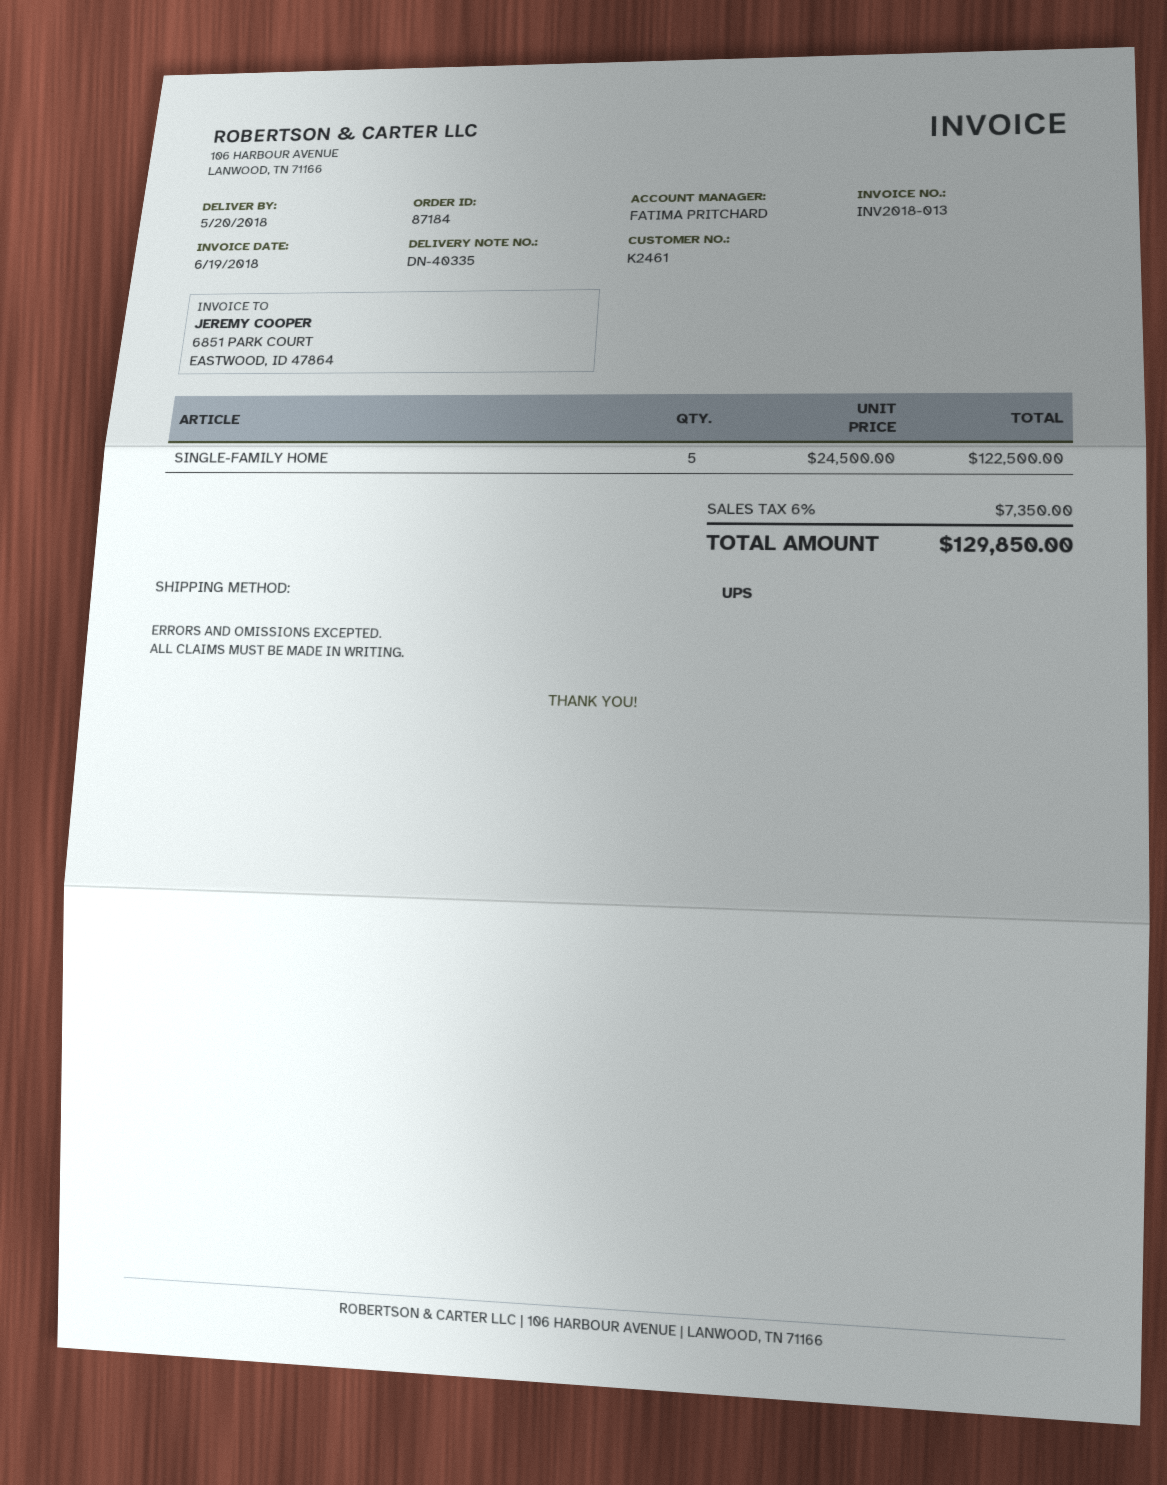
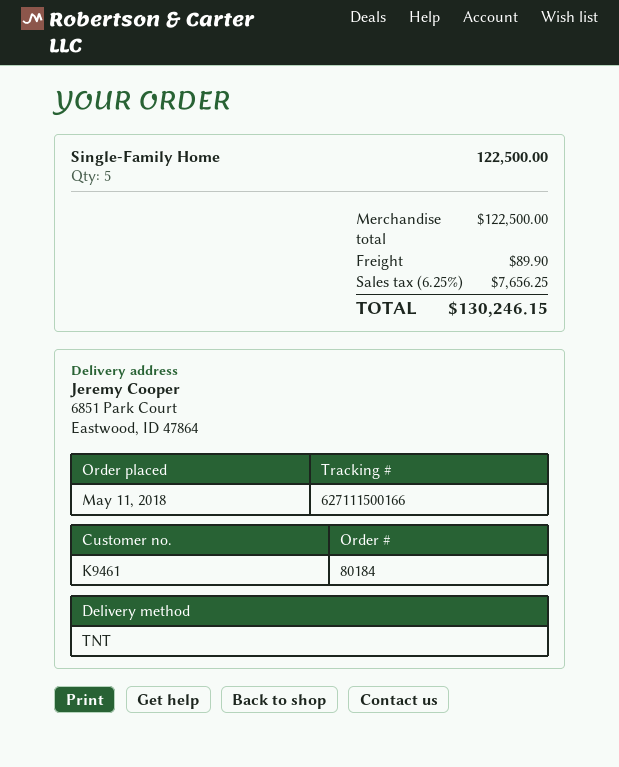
order number: 87184 -> 80184
customer number: K2461 -> K9461
shipping method: UPS -> TNT
shipping: none -> 89.90
tax: 6% = 7350.00 -> 6.25% = 7656.25
total: 129850.00 -> 130246.15

